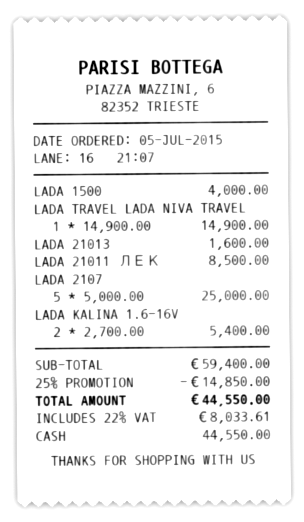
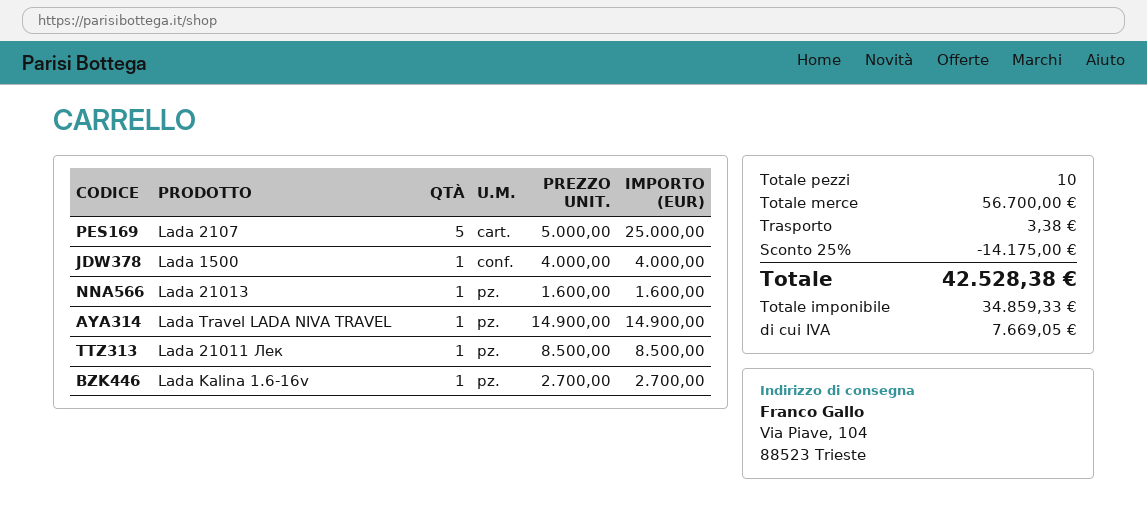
LADA KALINA 1.6-16V: 2 x 2700.00 = 5400.00 -> 1 x 2700.00 = 2700.00
subtotal: 59400.00 -> 56700.00
discount: 25% = 14850.00 -> 25% = 14175.00
shipping: none -> 3.38
tax: 8033.61 -> 7669.05
total: 44550.00 -> 42528.38

